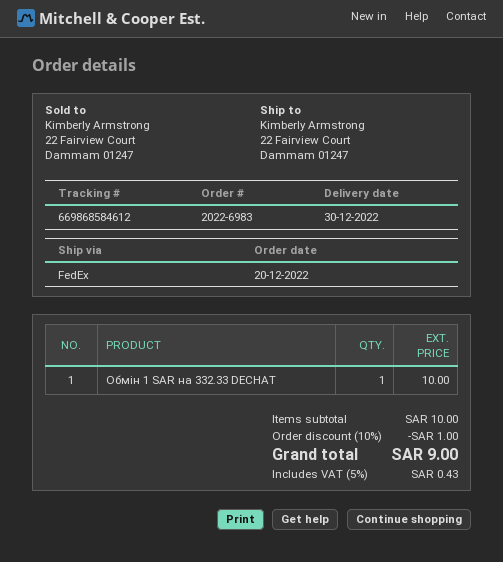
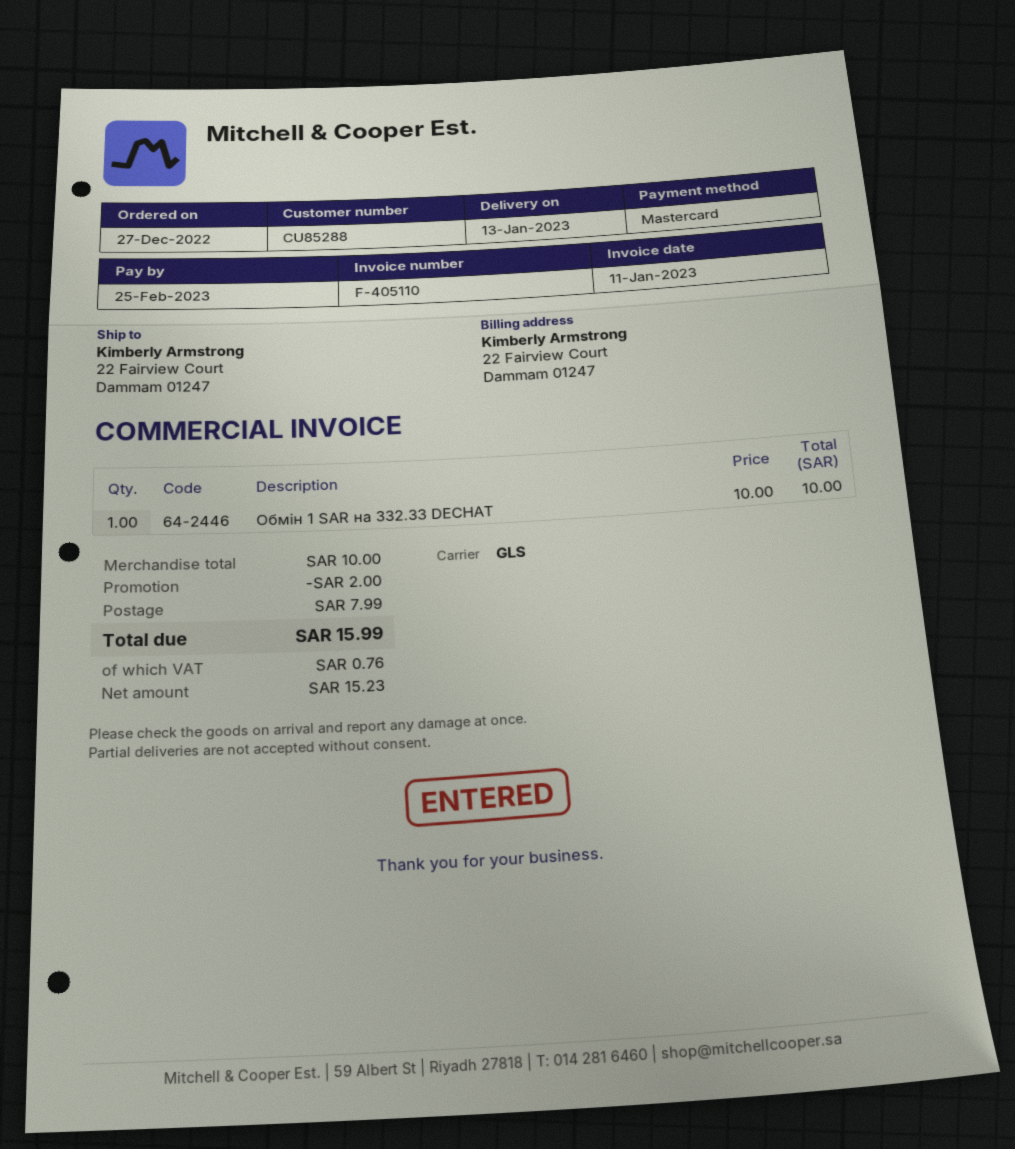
order date: 2022-12-20 -> 2022-12-27
delivery date: 2022-12-30 -> 2023-01-13
shipping method: FedEx -> GLS
discount: 1.00 -> 2.00
shipping: none -> 7.99
tax: 0.43 -> 0.76
total: 9.00 -> 15.99

